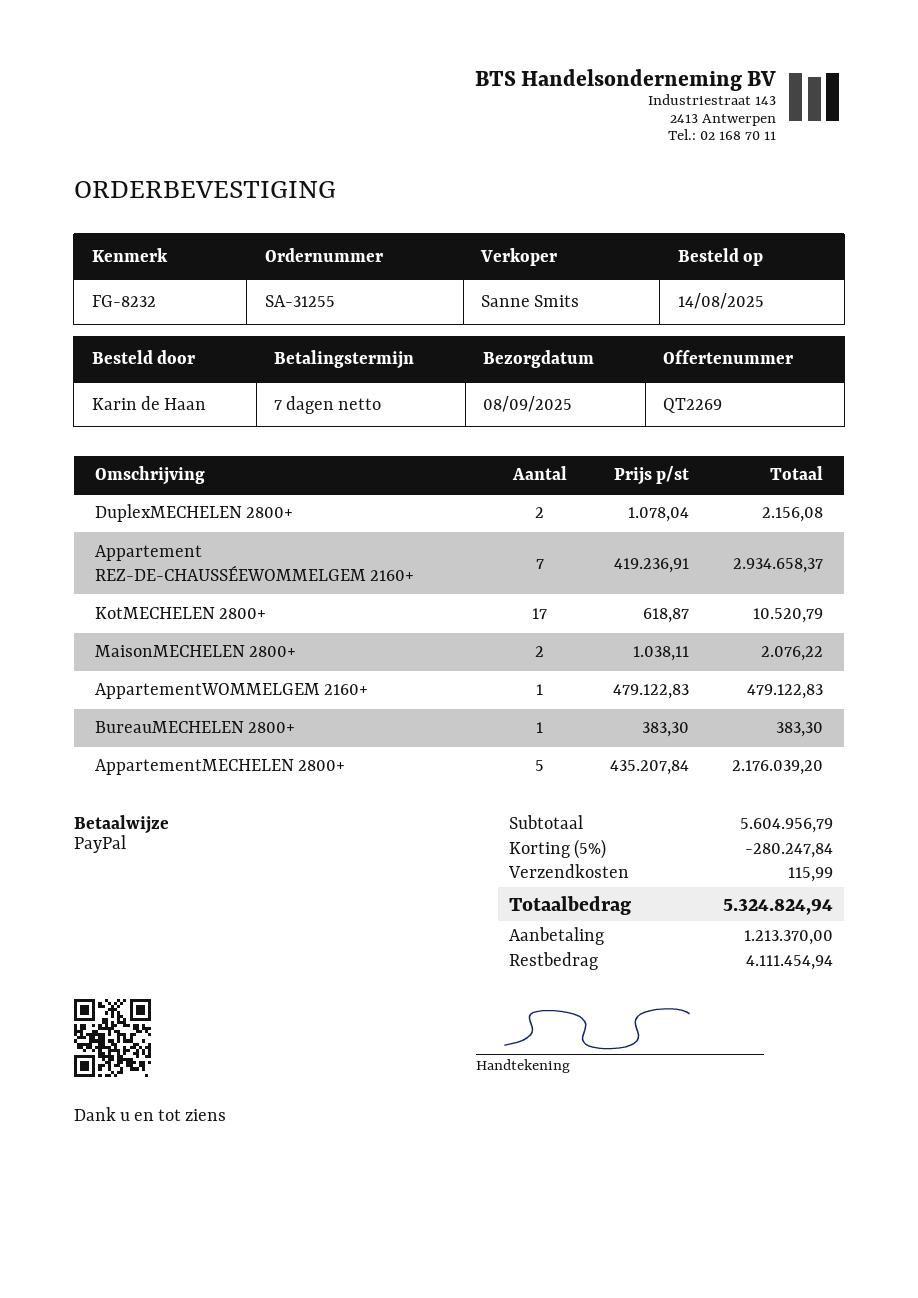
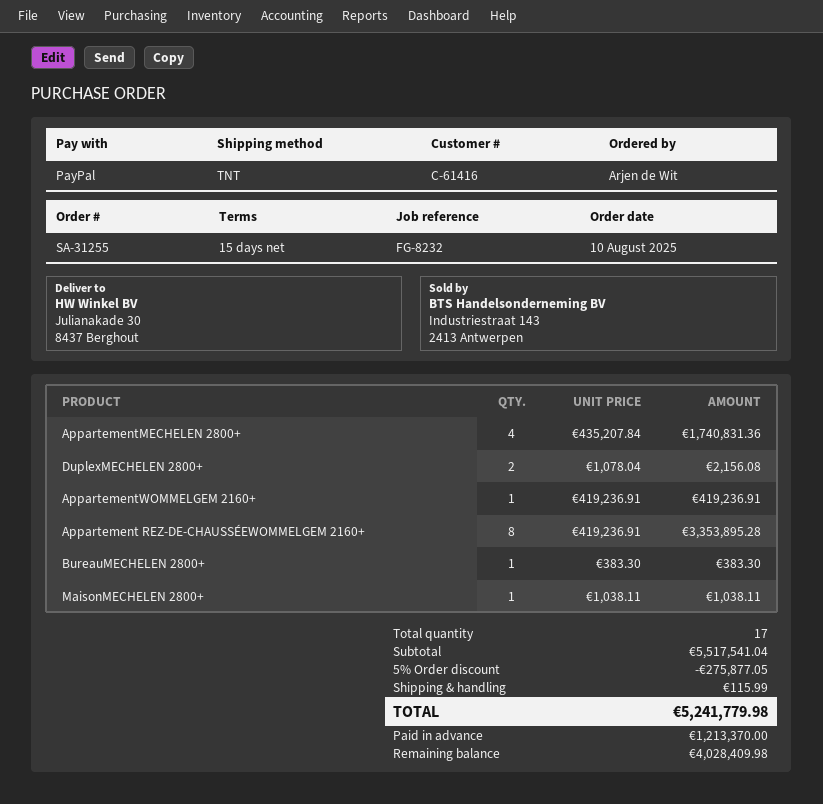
order date: 2025-08-14 -> 2025-08-10
payment terms: 7 days -> 15 days
ordered by: Karin de Haan -> Arjen de Wit
Appartement REZ-DE-CHAUSSÉEWOMMELGEM 2160+: 7 x 419236.91 = 2934658.37 -> 8 x 419236.91 = 3353895.28
KotMECHELEN 2800+: 17 x 618.87 = 10520.79 -> none
MaisonMECHELEN 2800+: 2 x 1038.11 = 2076.22 -> 1 x 1038.11 = 1038.11
AppartementWOMMELGEM 2160+: 1 x 479122.83 = 479122.83 -> 1 x 419236.91 = 419236.91
AppartementMECHELEN 2800+: 5 x 435207.84 = 2176039.20 -> 4 x 435207.84 = 1740831.36
subtotal: 5604956.79 -> 5517541.04
discount: 5% = 280247.84 -> 5% = 275877.05
total: 5324824.94 -> 5241779.98
balance: 4111454.94 -> 4028409.98

